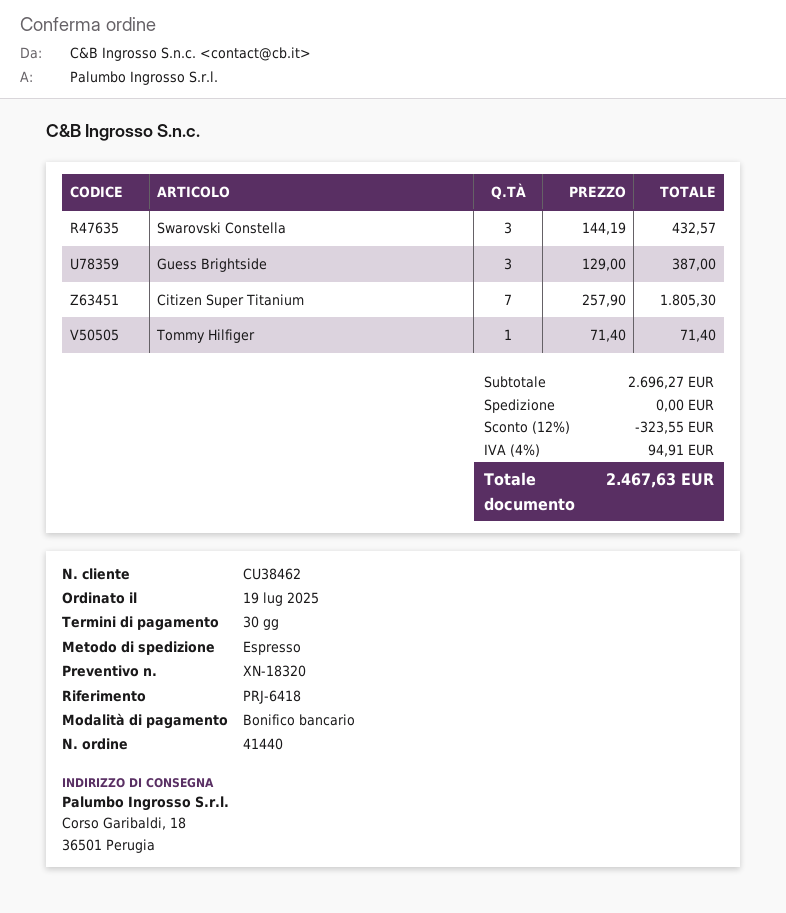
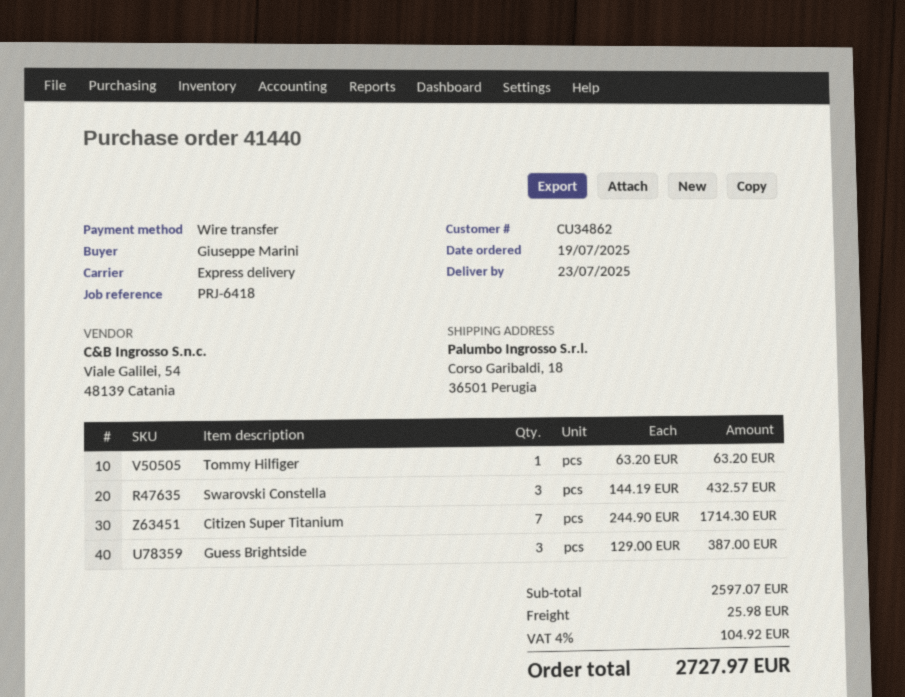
customer number: CU38462 -> CU34862
Citizen Super Titanium: 7 x 257.90 = 1805.30 -> 7 x 244.90 = 1714.30
Tommy Hilfiger: 1 x 71.40 = 71.40 -> 1 x 63.20 = 63.20
subtotal: 2696.27 -> 2597.07
discount: 12% = 323.55 -> none
shipping: 0.00 -> 25.98
tax: 4% = 94.91 -> 4% = 104.92
total: 2467.63 -> 2727.97

